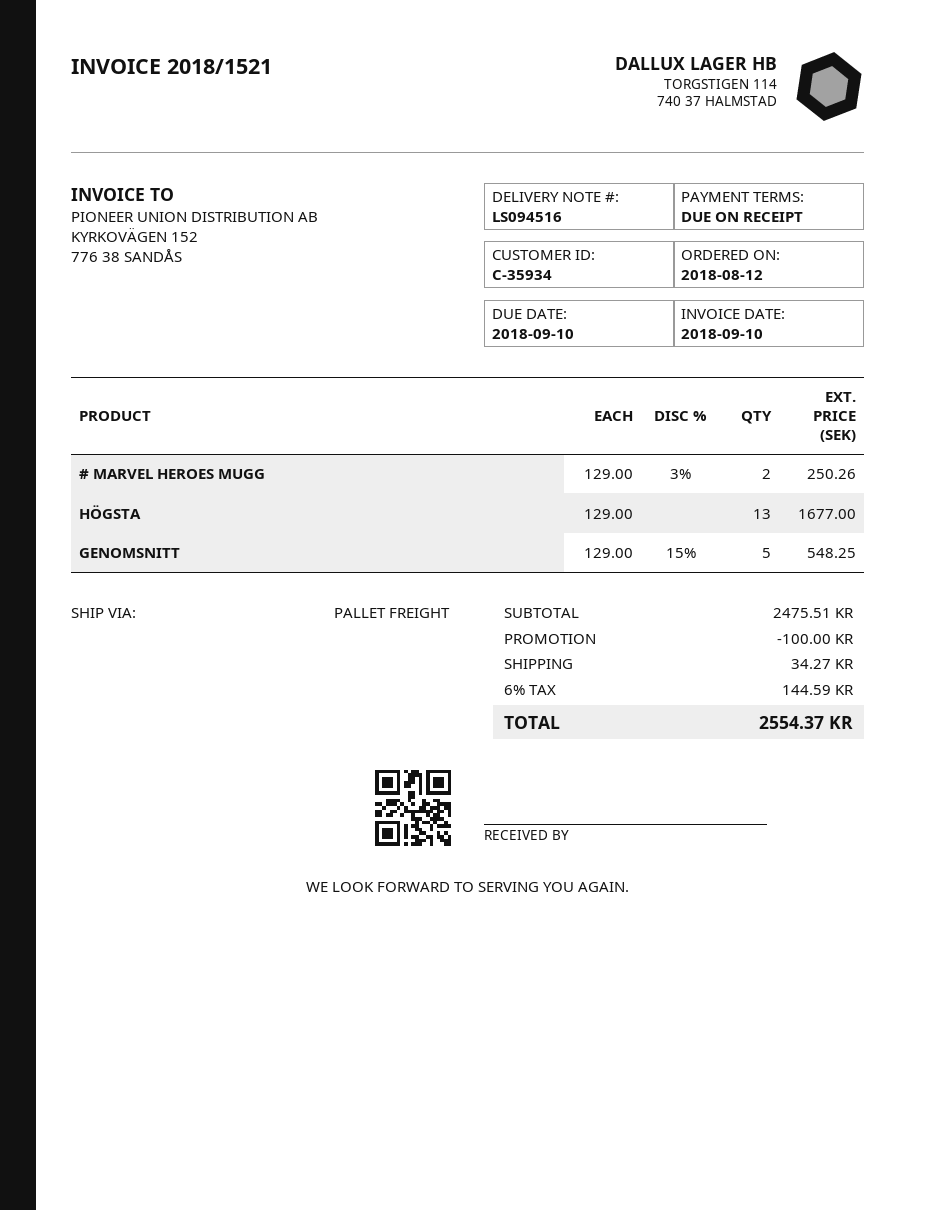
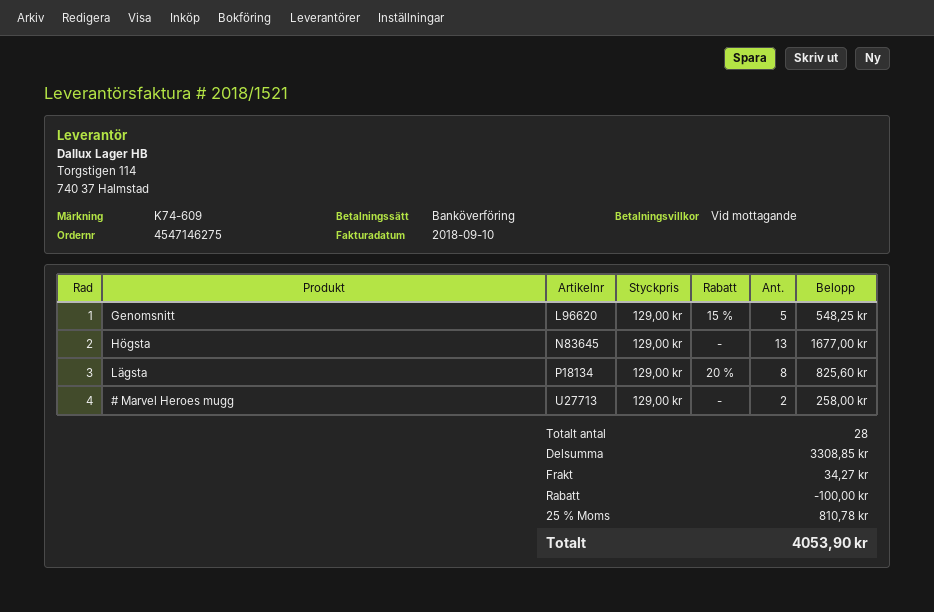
# MARVEL HEROES MUGG: 2 x 129.00 - 3% = 250.26 -> 2 x 129.00 = 258.00
Lägsta: none -> 8 x 129.00 - 20% = 825.60
subtotal: 2475.51 -> 3308.85
tax: 6% = 144.59 -> 25% = 810.78
total: 2554.37 -> 4053.90

